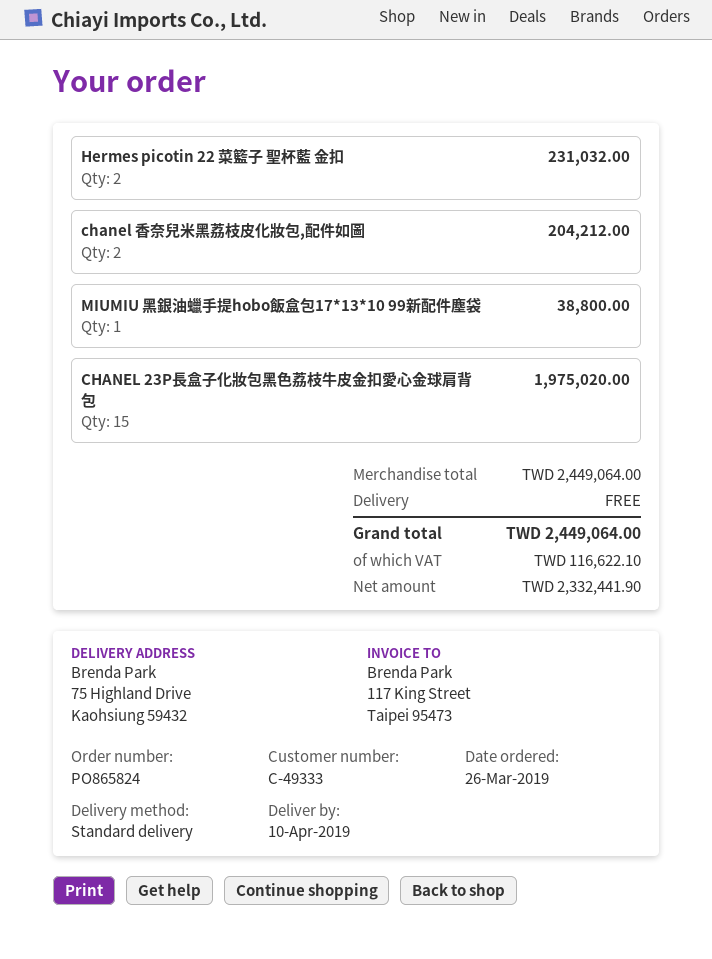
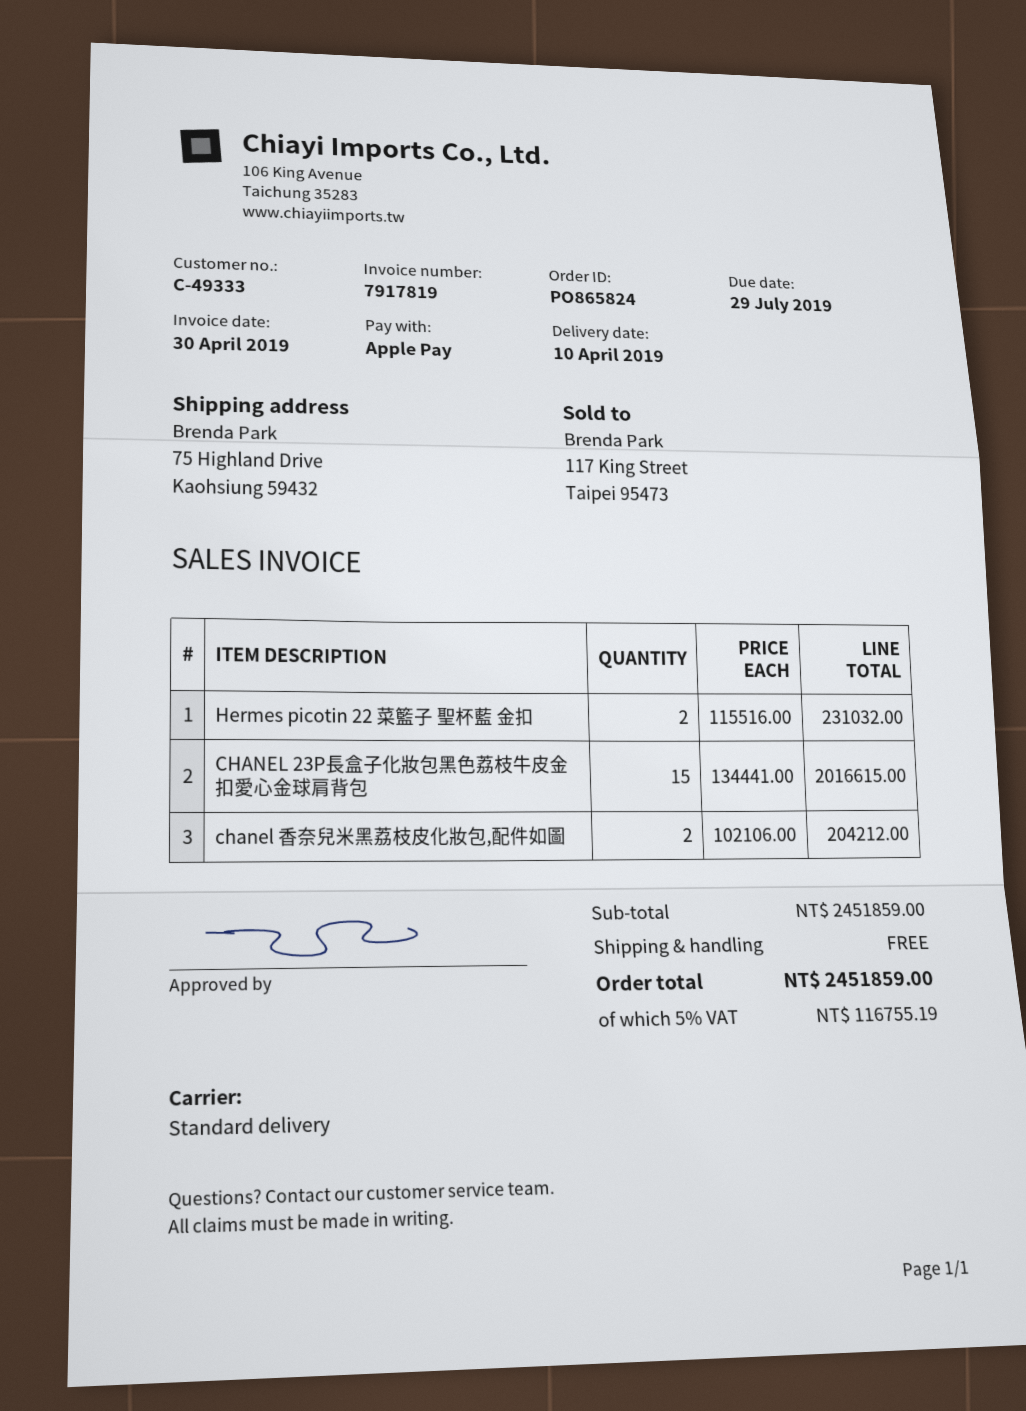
MIUMIU 黑銀油蠟手提hobo飯盒包17*13*10 99新配件塵袋: 1 for 38800.00 -> none
CHANEL 23P長盒子化妝包黑色荔枝牛皮金扣愛心金球肩背包: 15 for 1975020.00 -> 15 for 2016615.00
subtotal: 2449064.00 -> 2451859.00
tax: 116622.10 -> 116755.19
total: 2449064.00 -> 2451859.00

